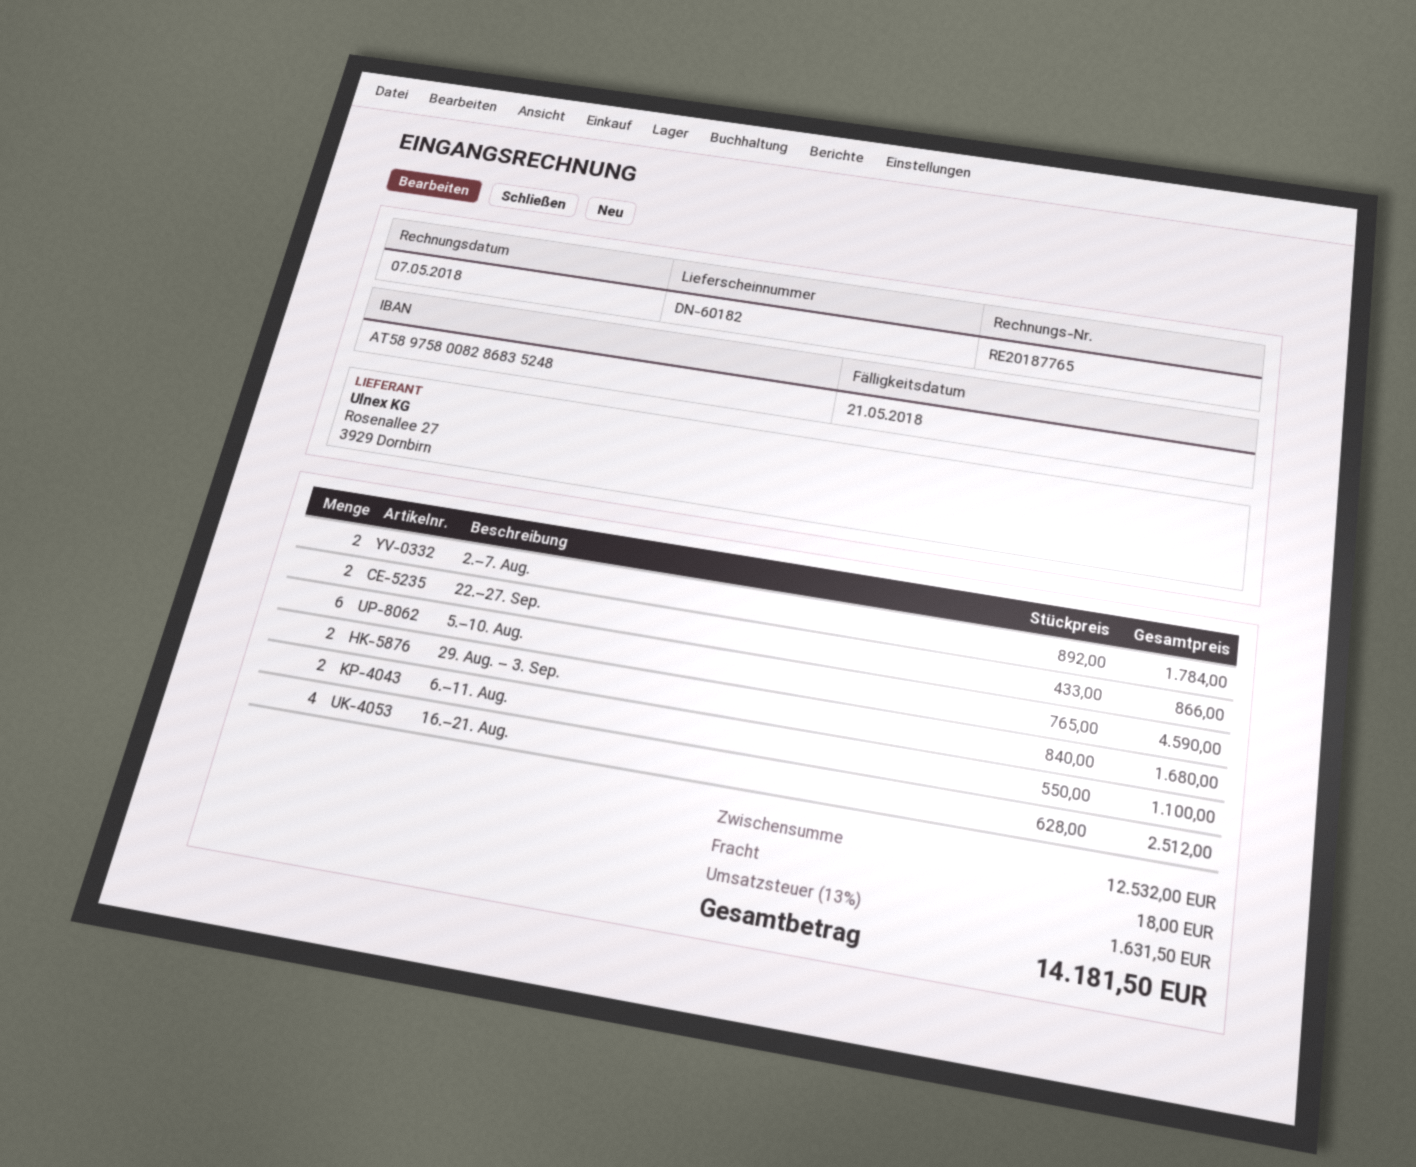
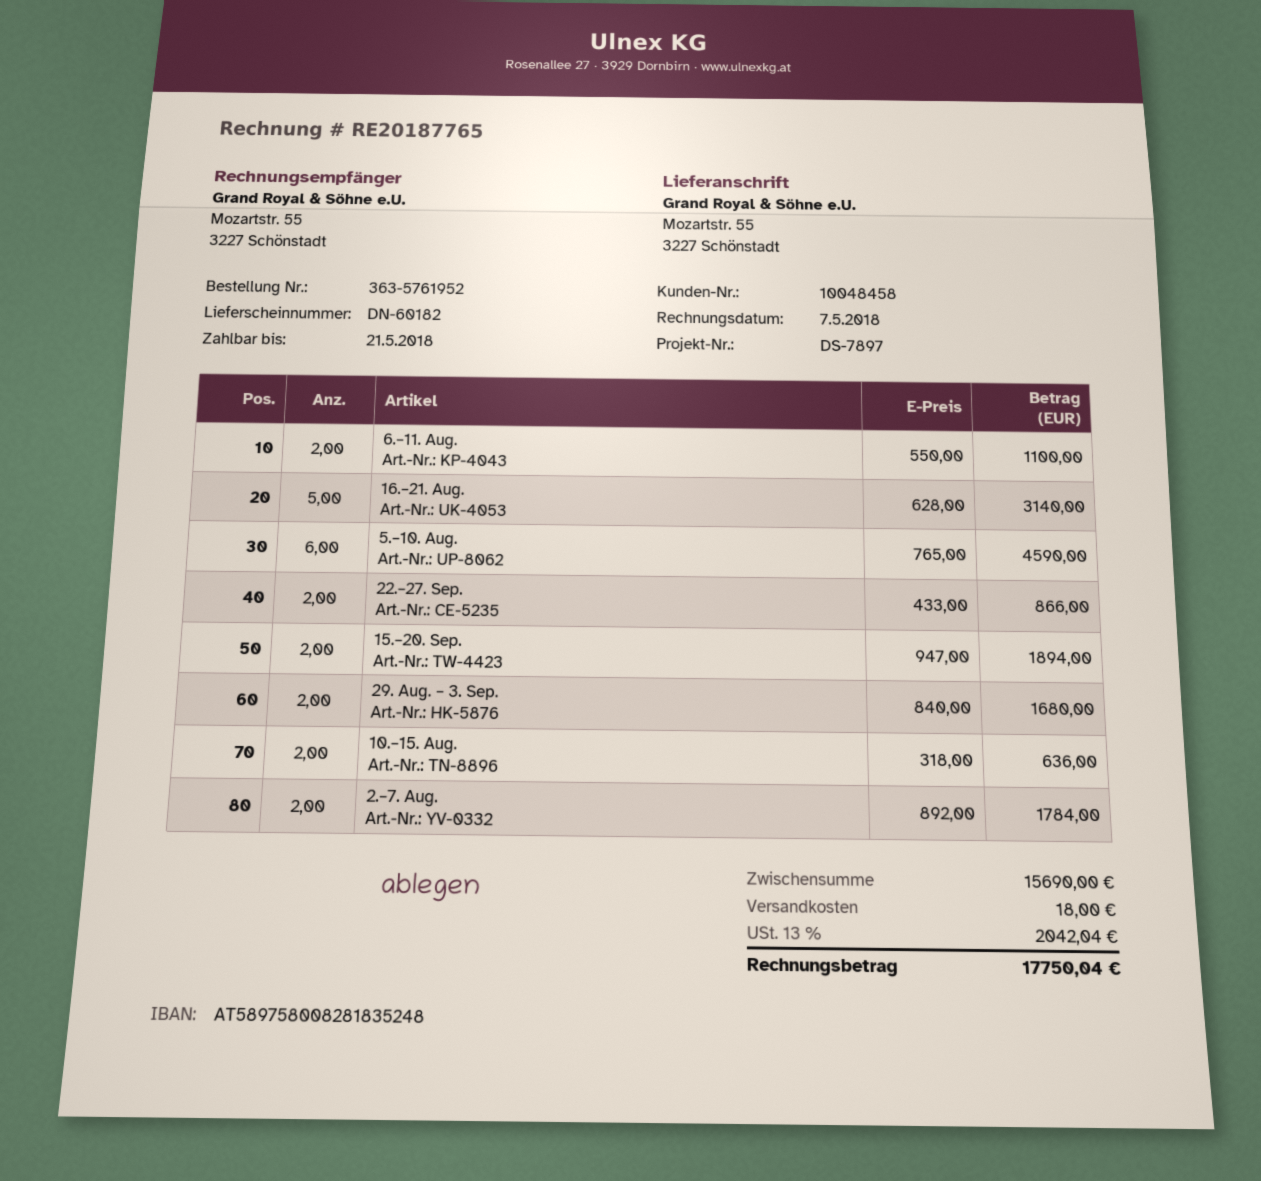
bank account: AT589758008286835248 -> AT589758008281835248
16.–21. Aug.: 4 x 628.00 = 2512.00 -> 5 x 628.00 = 3140.00
15.–20. Sep.: none -> 2 x 947.00 = 1894.00
10.–15. Aug.: none -> 2 x 318.00 = 636.00
subtotal: 12532.00 -> 15690.00
tax: 13% = 1631.50 -> 13% = 2042.04
total: 14181.50 -> 17750.04

